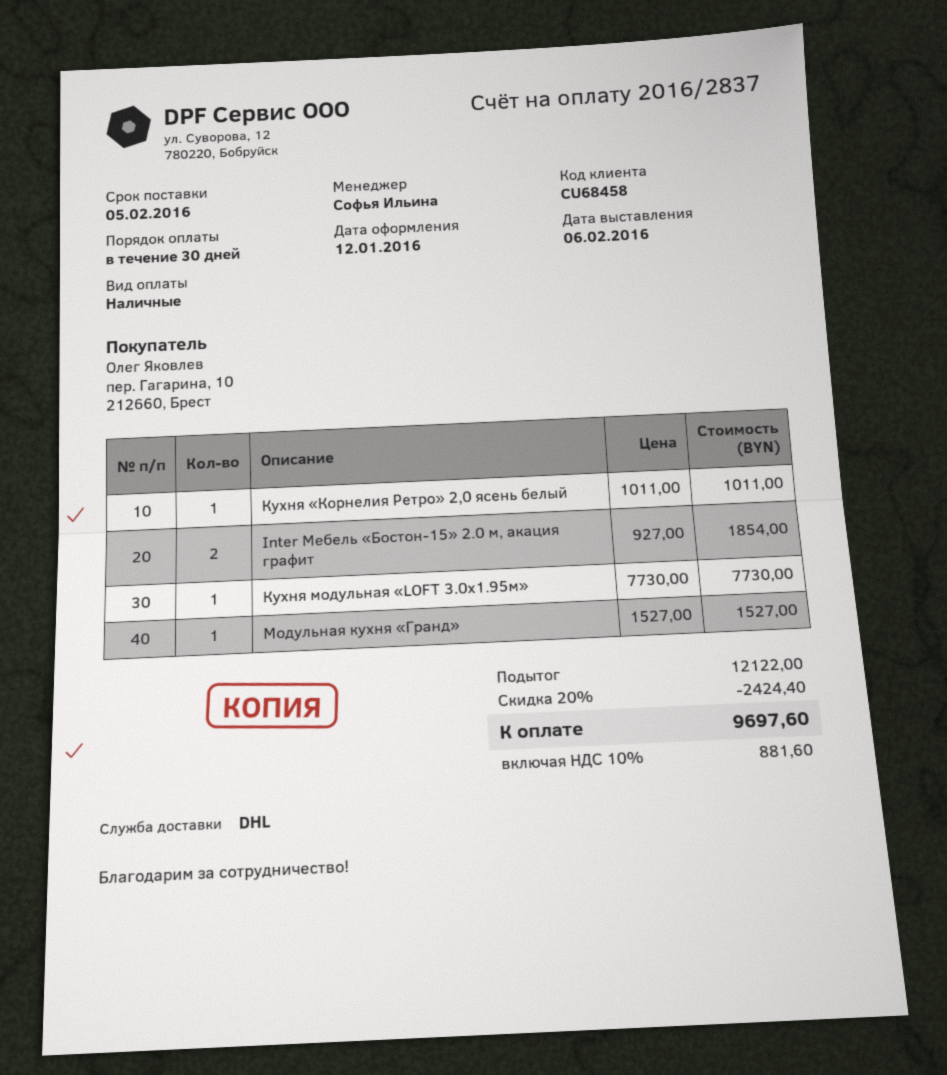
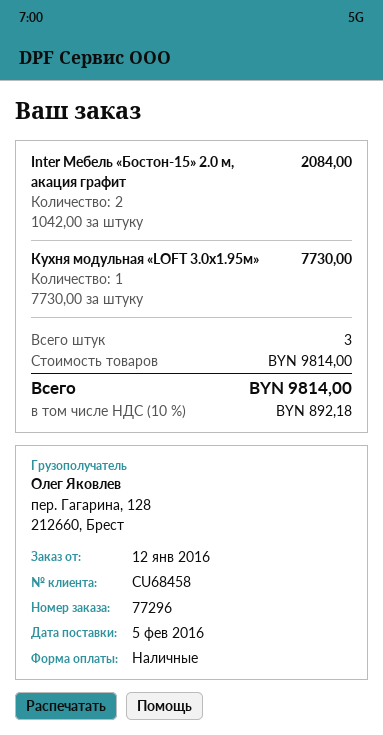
Кухня «Корнелия Ретро» 2,0 ясень белый: 1 x 1011.00 = 1011.00 -> none
Inter Мебель «Бостон-15» 2.0 м, акация графит: 2 x 927.00 = 1854.00 -> 2 x 1042.00 = 2084.00
Модульная кухня «Гранд»: 1 x 1527.00 = 1527.00 -> none
subtotal: 12122.00 -> 9814.00
discount: 20% = 2424.40 -> none
tax: 10% = 881.60 -> 10% = 892.18
total: 9697.60 -> 9814.00

